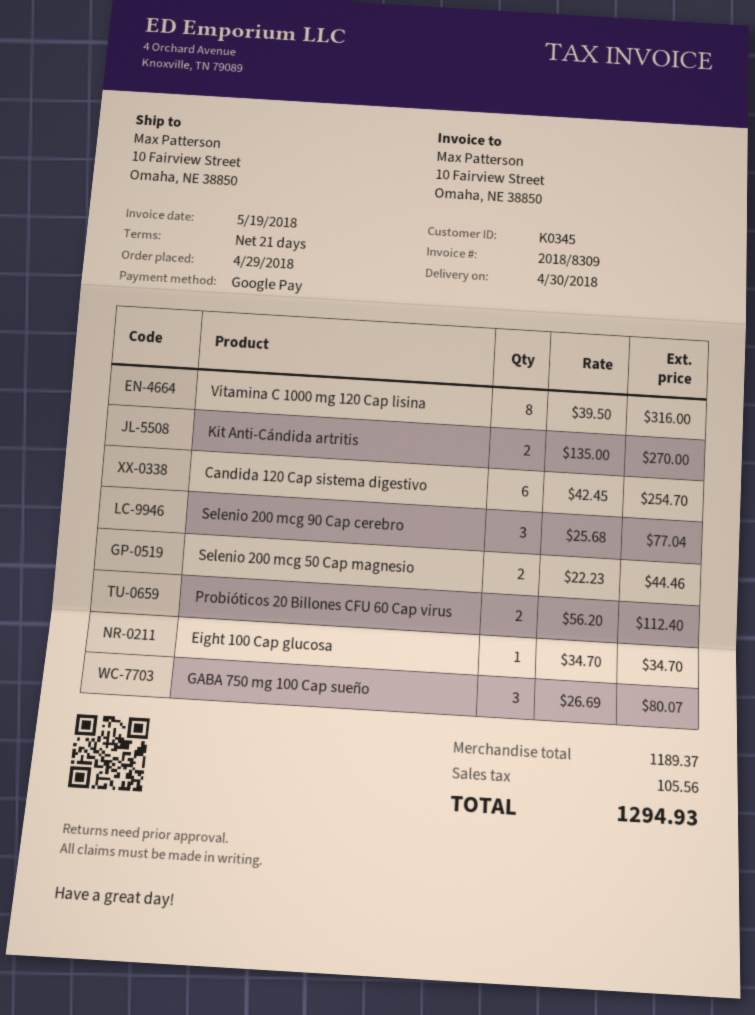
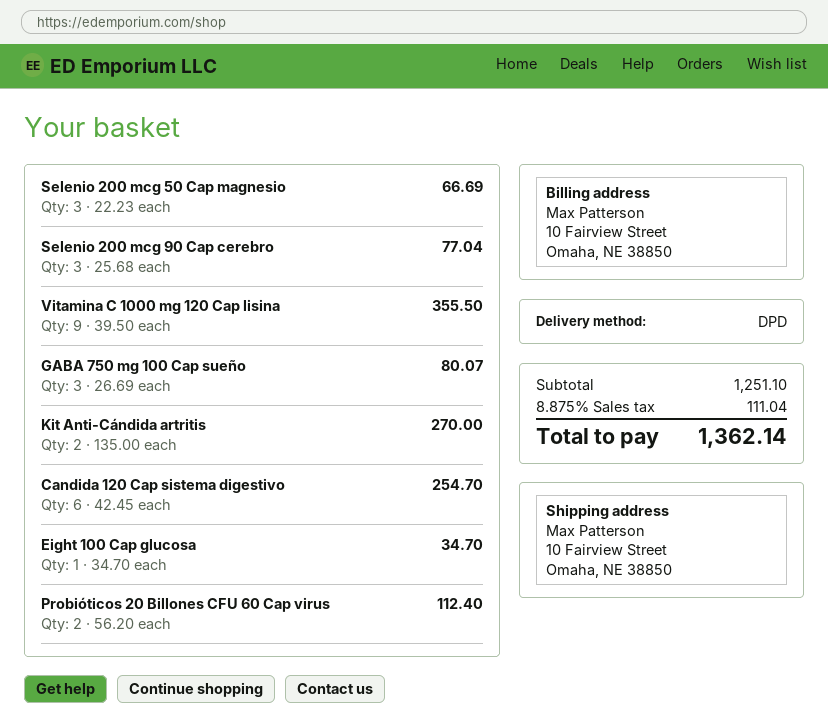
Vitamina C 1000 mg 120 Cap lisina: 8 x 39.50 = 316.00 -> 9 x 39.50 = 355.50
Selenio 200 mcg 50 Cap magnesio: 2 x 22.23 = 44.46 -> 3 x 22.23 = 66.69
subtotal: 1189.37 -> 1251.10
tax: 105.56 -> 111.04
total: 1294.93 -> 1362.14

